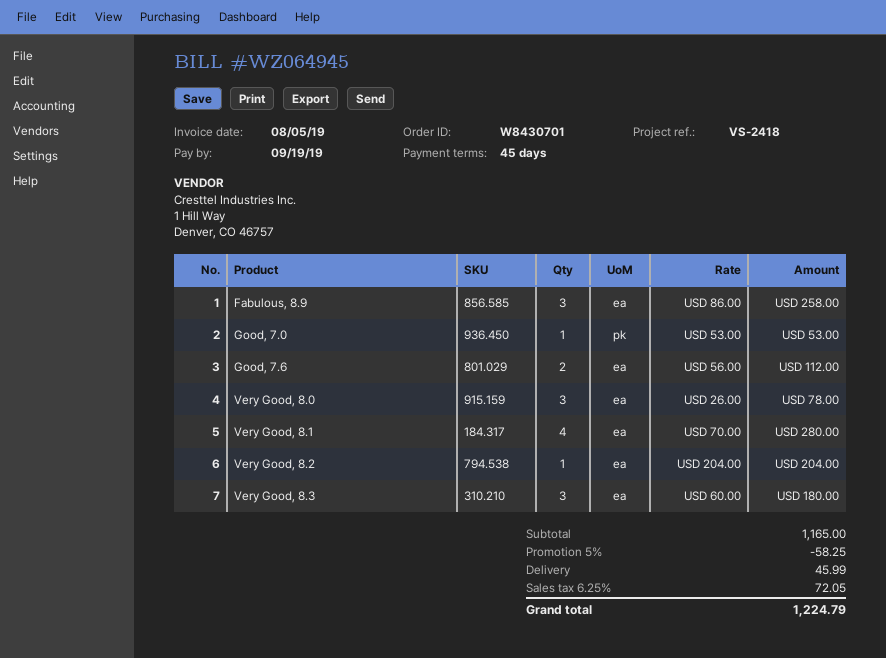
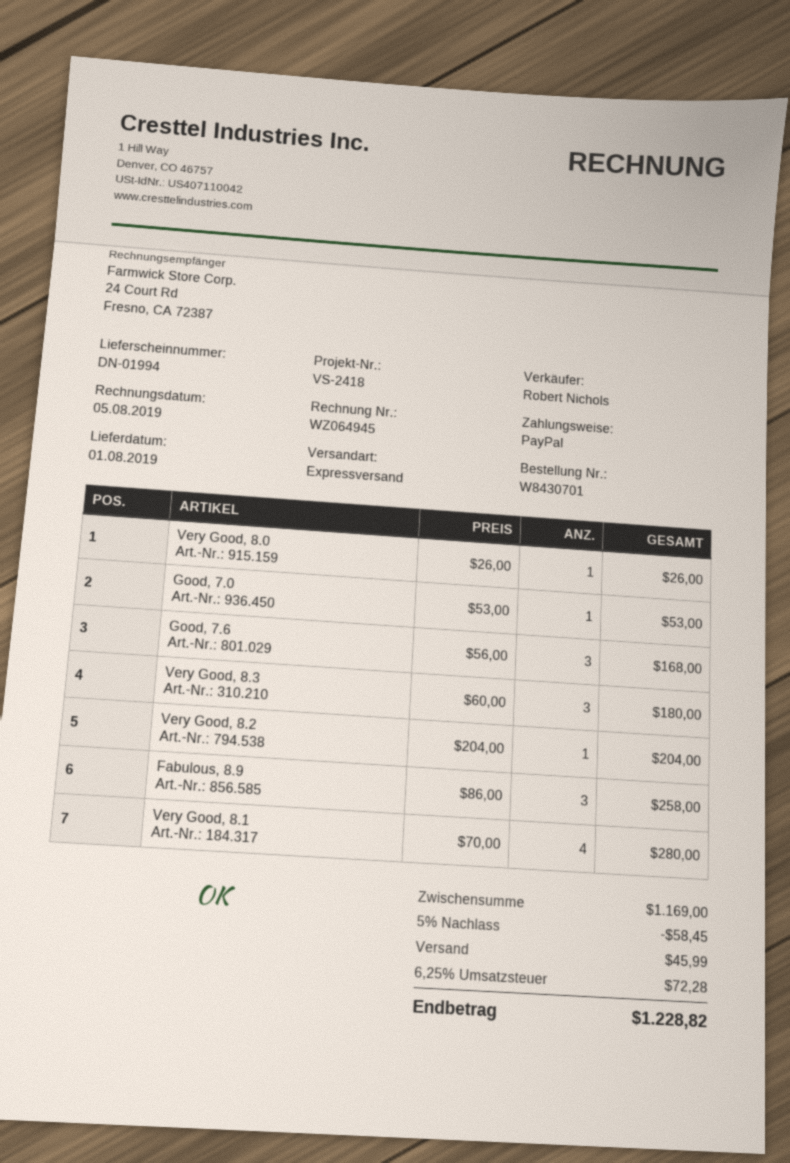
Good, 7.6: 2 x 56.00 = 112.00 -> 3 x 56.00 = 168.00
Very Good, 8.0: 3 x 26.00 = 78.00 -> 1 x 26.00 = 26.00
subtotal: 1165.00 -> 1169.00
discount: 5% = 58.25 -> 5% = 58.45
tax: 6.25% = 72.05 -> 6.25% = 72.28
total: 1224.79 -> 1228.82

